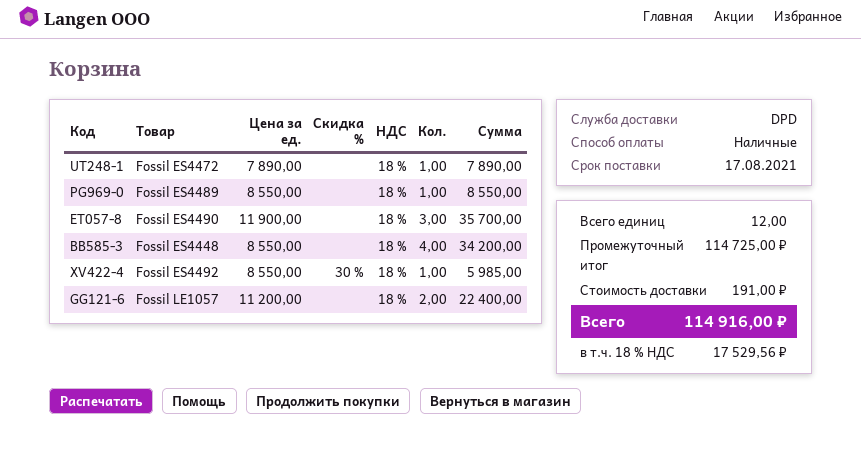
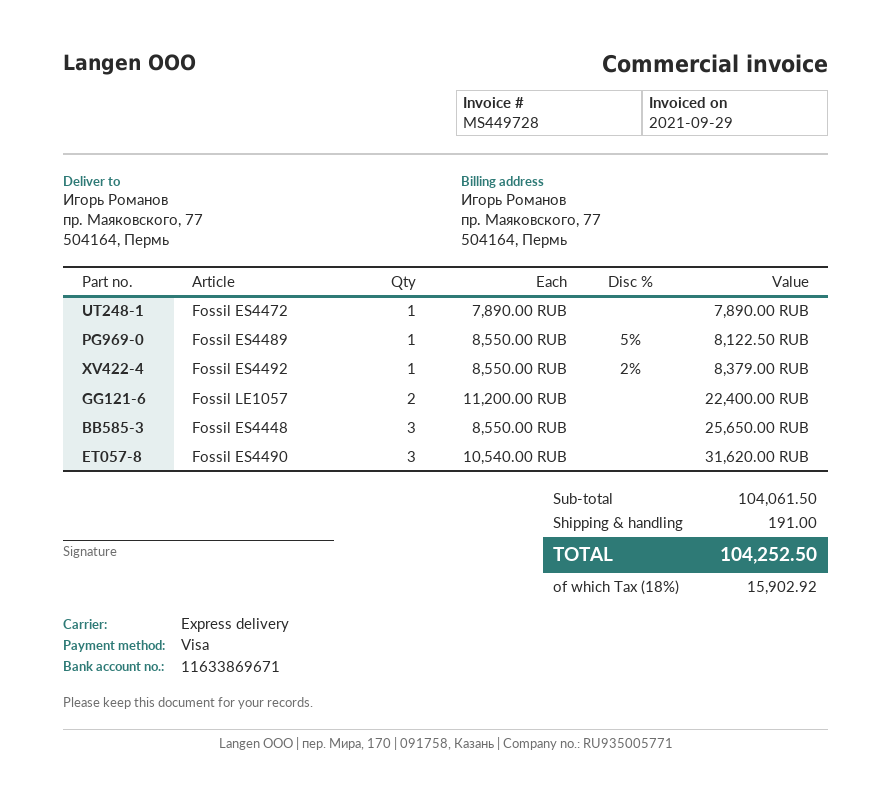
payment method: cash -> Visa
shipping method: DPD -> express
Fossil ES4489: 1 x 8550.00 = 8550.00 -> 1 x 8550.00 - 5% = 8122.50
Fossil ES4490: 3 x 11900.00 = 35700.00 -> 3 x 10540.00 = 31620.00
Fossil ES4448: 4 x 8550.00 = 34200.00 -> 3 x 8550.00 = 25650.00
Fossil ES4492: 1 x 8550.00 - 30% = 5985.00 -> 1 x 8550.00 - 2% = 8379.00
subtotal: 114725.00 -> 104061.50
tax: 18% = 17529.56 -> 18% = 15902.92
total: 114916.00 -> 104252.50

